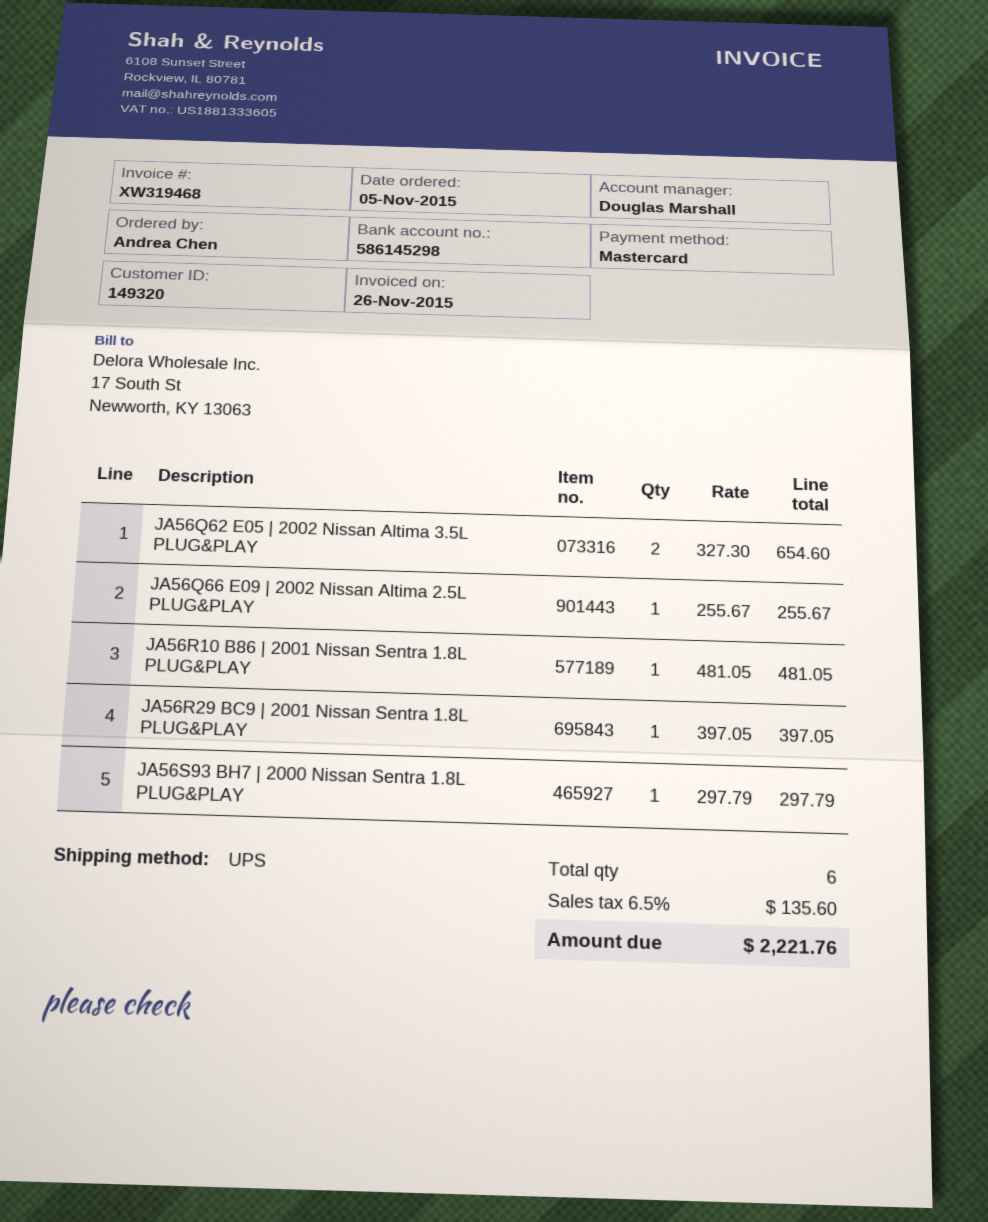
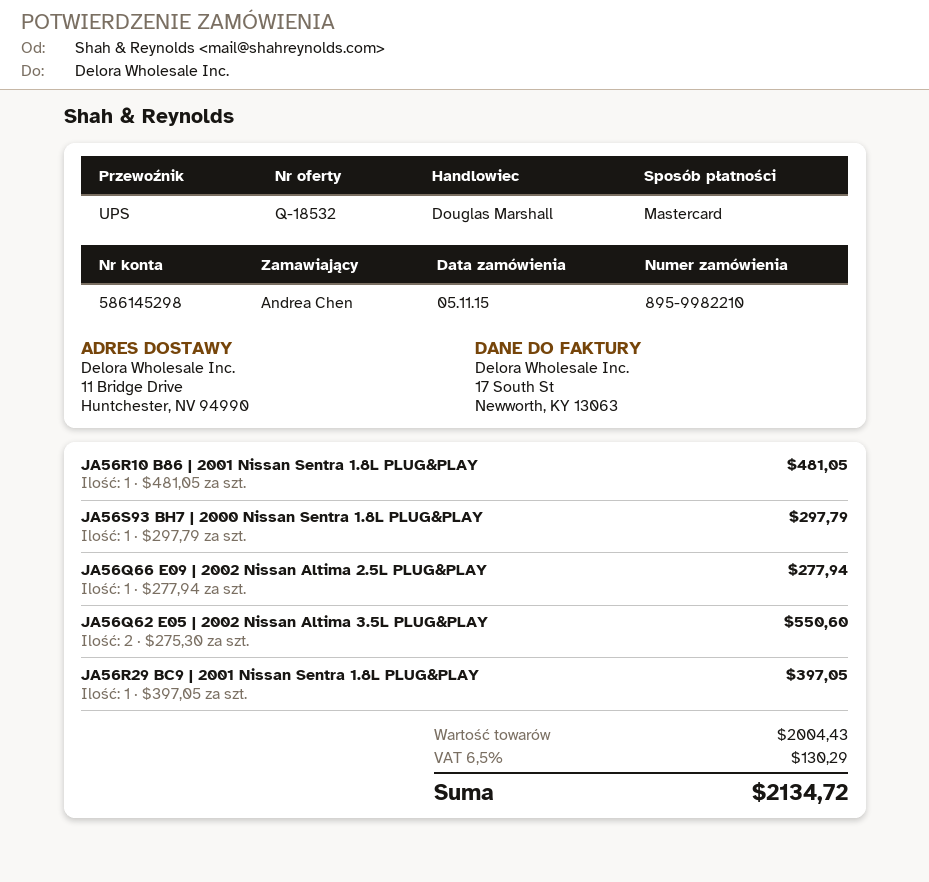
JA56Q62 E05 | 2002 Nissan Altima 3.5L PLUG&PLAY: 2 x 327.30 = 654.60 -> 2 x 275.30 = 550.60
JA56Q66 E09 | 2002 Nissan Altima 2.5L PLUG&PLAY: 1 x 255.67 = 255.67 -> 1 x 277.94 = 277.94
tax: 6.5% = 135.60 -> 6.5% = 130.29
total: 2221.76 -> 2134.72

